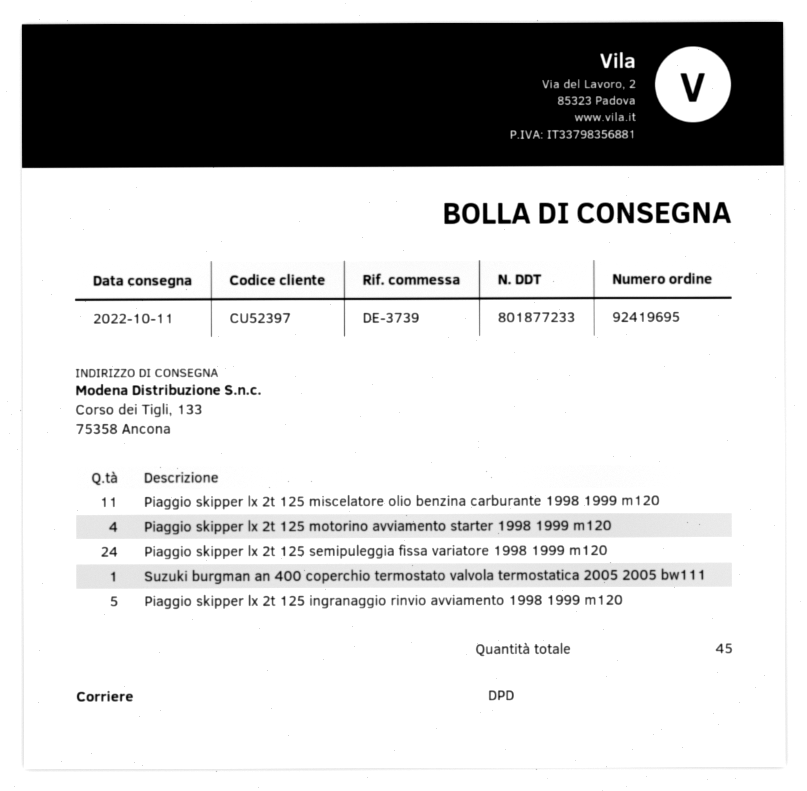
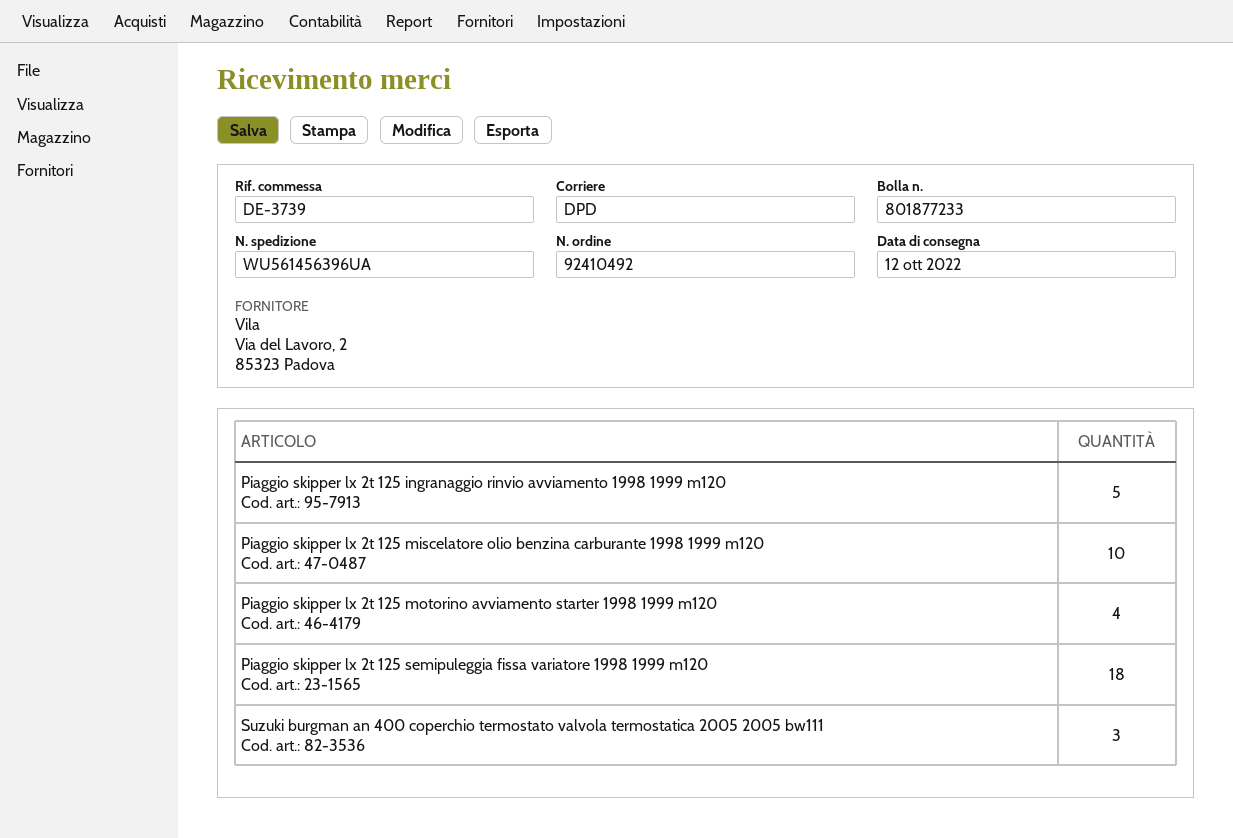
order number: 92419695 -> 92410492
delivery date: 2022-10-11 -> 2022-10-12
Piaggio skipper lx 2t 125 miscelatore olio benzina carburante 1998 1999 m120: 11 -> 10
Piaggio skipper lx 2t 125 semipuleggia fissa variatore 1998 1999 m120: 24 -> 18
Suzuki burgman an 400 coperchio termostato valvola termostatica 2005 2005 bw111: 1 -> 3

